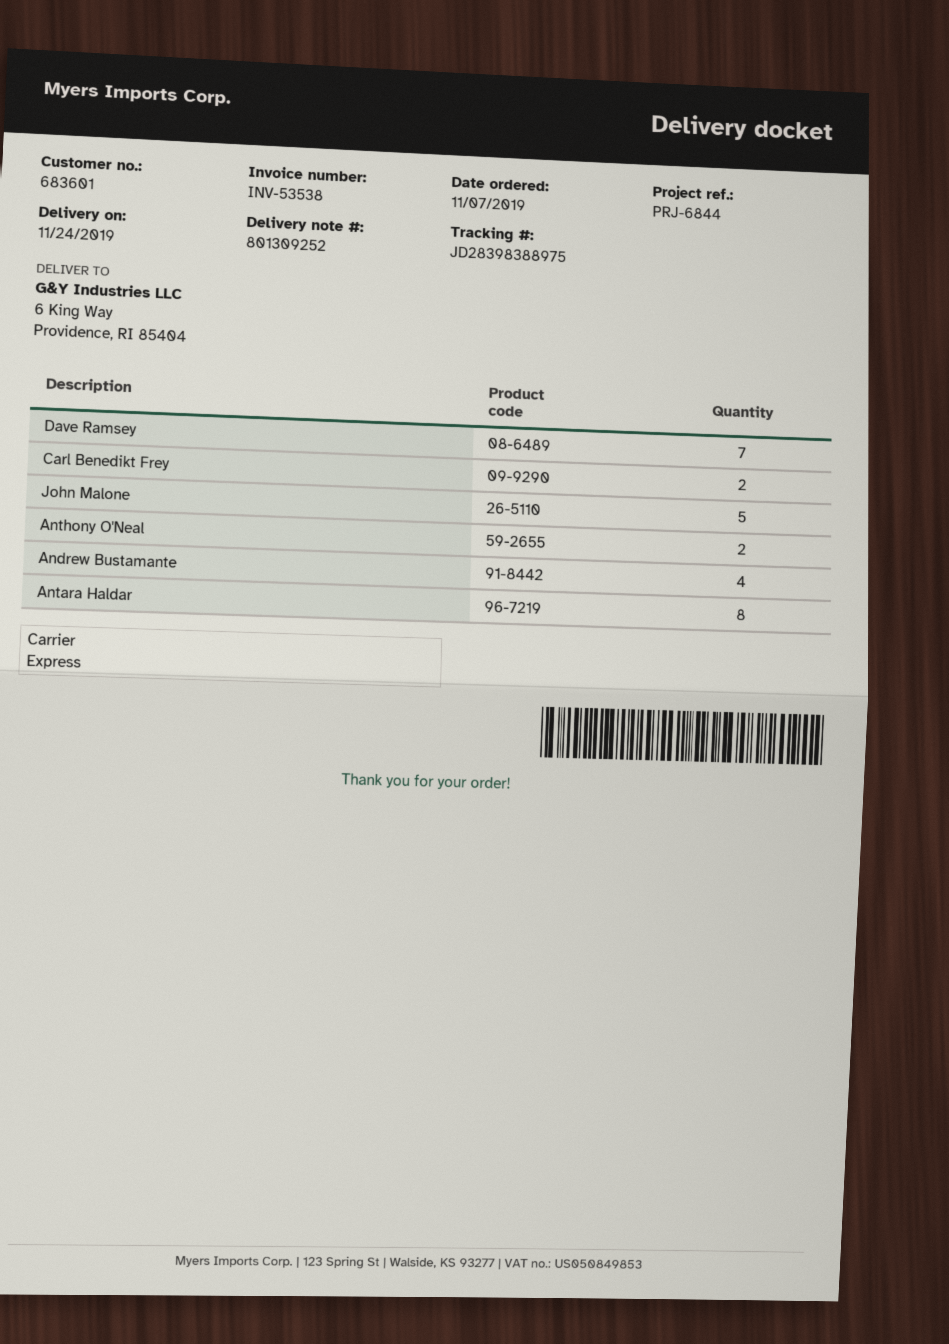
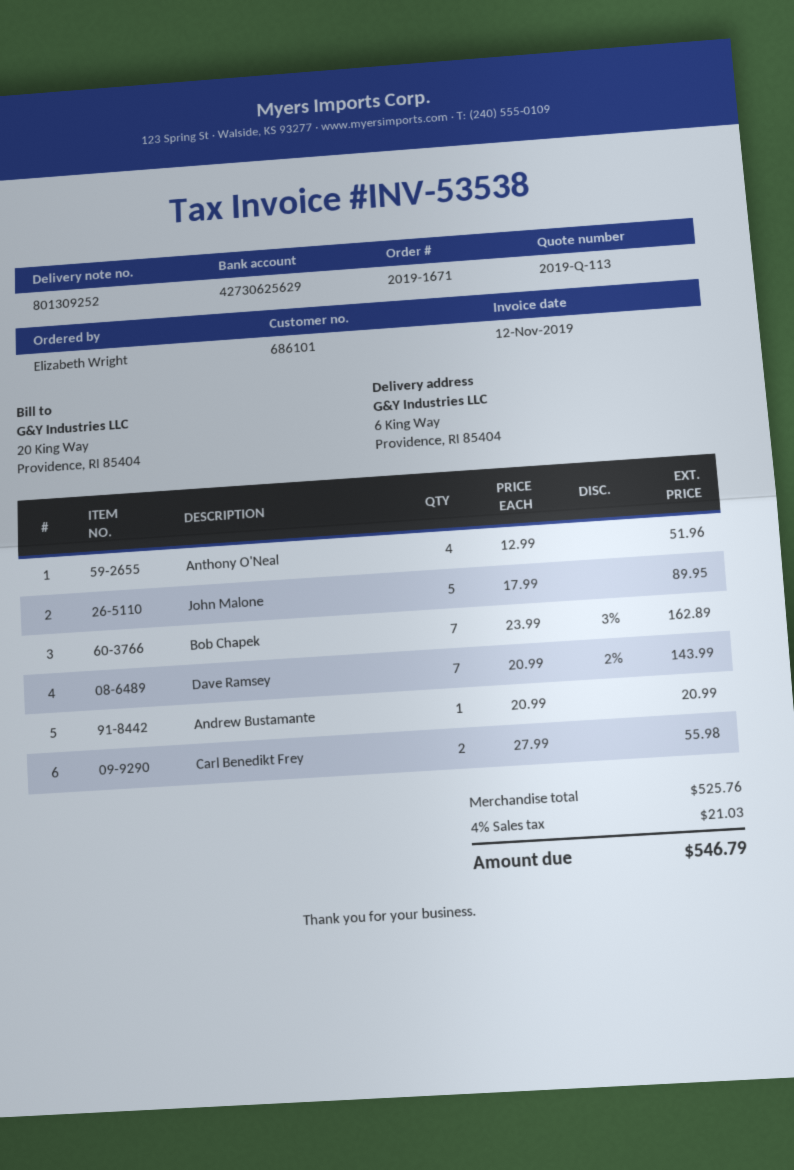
customer number: 683601 -> 686101
Anthony O'Neal: 2 -> 4
Andrew Bustamante: 4 -> 1
Antara Haldar: 8 -> none
Bob Chapek: none -> 7

